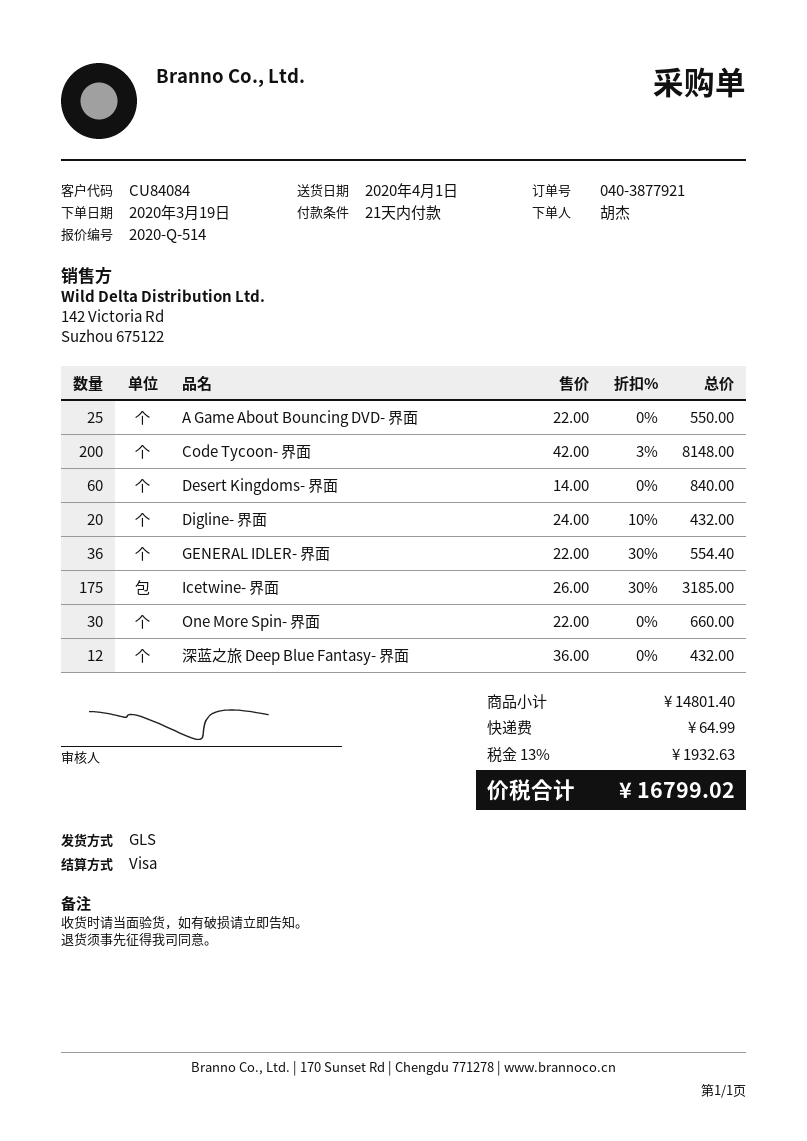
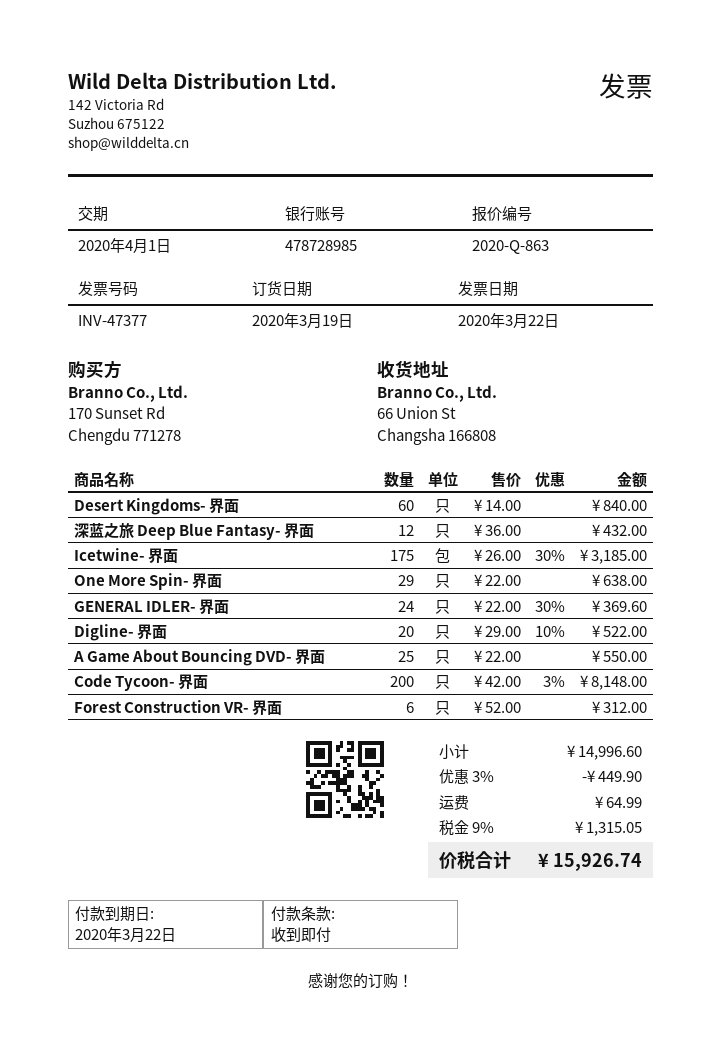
quote number: 2020-Q-514 -> 2020-Q-863
payment terms: 21 days -> on receipt
Digline- 界面: 20 x 24.00 - 10% = 432.00 -> 20 x 29.00 - 10% = 522.00
GENERAL IDLER- 界面: 36 x 22.00 - 30% = 554.40 -> 24 x 22.00 - 30% = 369.60
One More Spin- 界面: 30 x 22.00 = 660.00 -> 29 x 22.00 = 638.00
Forest Construction VR- 界面: none -> 6 x 52.00 = 312.00
subtotal: 14801.40 -> 14996.60
discount: none -> 3% = 449.90
tax: 13% = 1932.63 -> 9% = 1315.05
total: 16799.02 -> 15926.74

